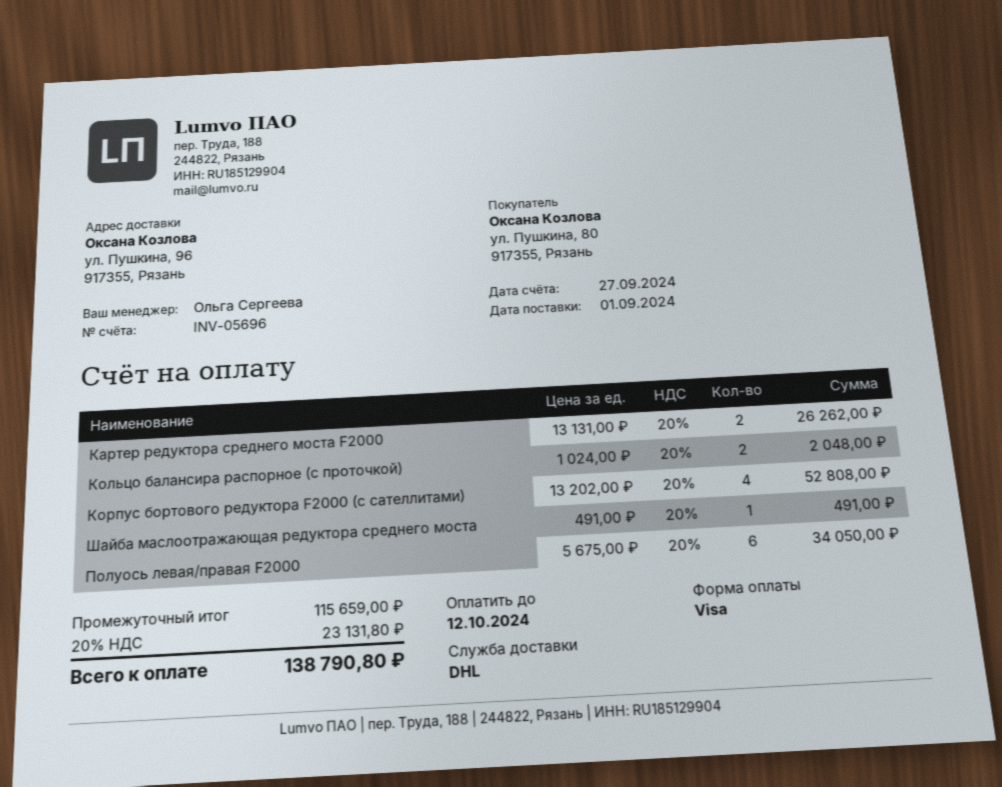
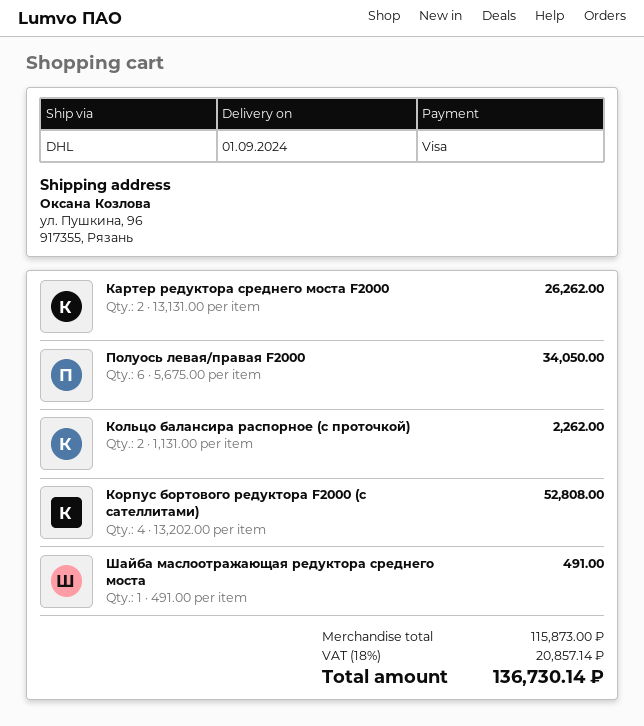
Кольцо балансира распорное (с проточкой): 2 x 1024.00 = 2048.00 -> 2 x 1131.00 = 2262.00
subtotal: 115659.00 -> 115873.00
tax: 20% = 23131.80 -> 18% = 20857.14
total: 138790.80 -> 136730.14

